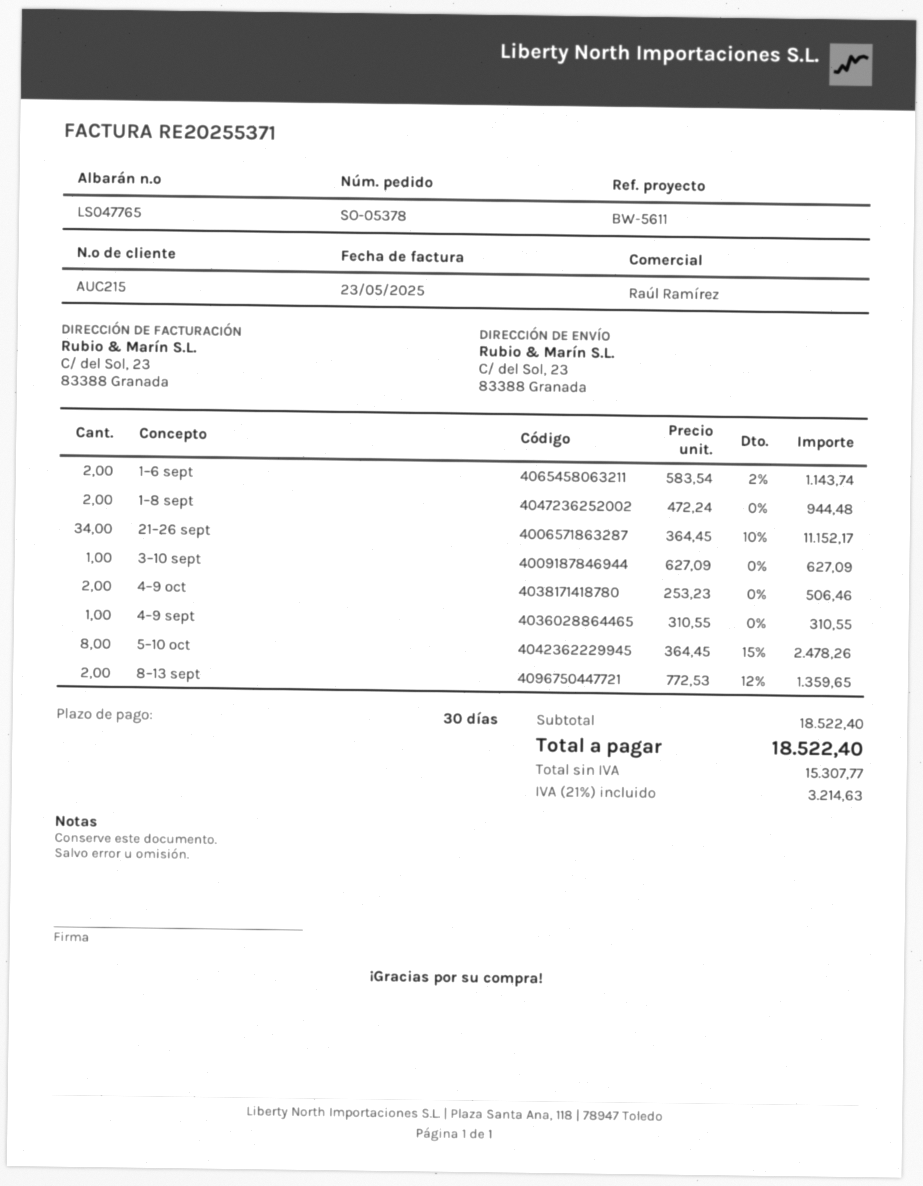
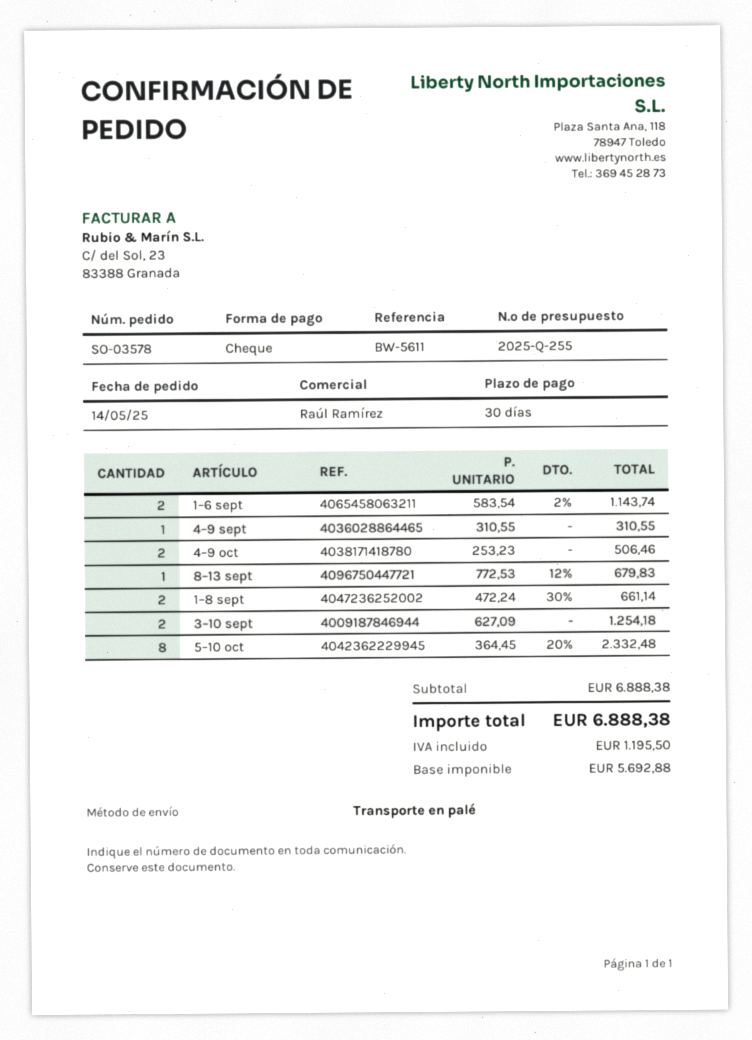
order number: SO-05378 -> SO-03578
1–8 sept: 2 x 472.24 = 944.48 -> 2 x 472.24 - 30% = 661.14
21–26 sept: 34 x 364.45 - 10% = 11152.17 -> none
3–10 sept: 1 x 627.09 = 627.09 -> 2 x 627.09 = 1254.18
5–10 oct: 8 x 364.45 - 15% = 2478.26 -> 8 x 364.45 - 20% = 2332.48
8–13 sept: 2 x 772.53 - 12% = 1359.65 -> 1 x 772.53 - 12% = 679.83
subtotal: 18522.40 -> 6888.38
net: 15307.77 -> 5692.88
tax: 3214.63 -> 1195.50
total: 18522.40 -> 6888.38

